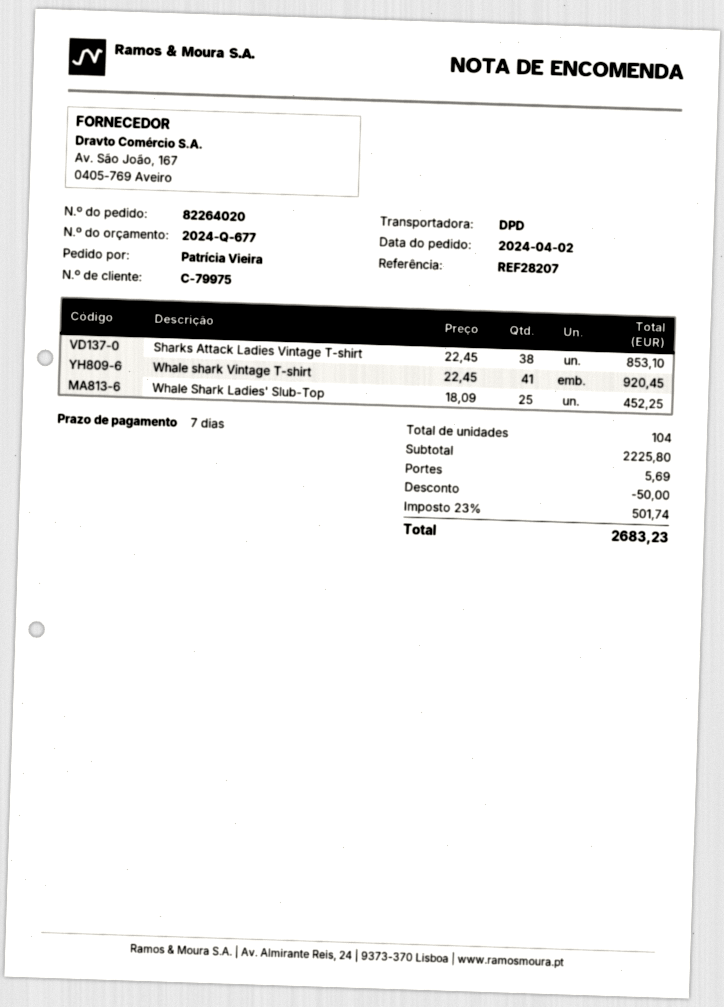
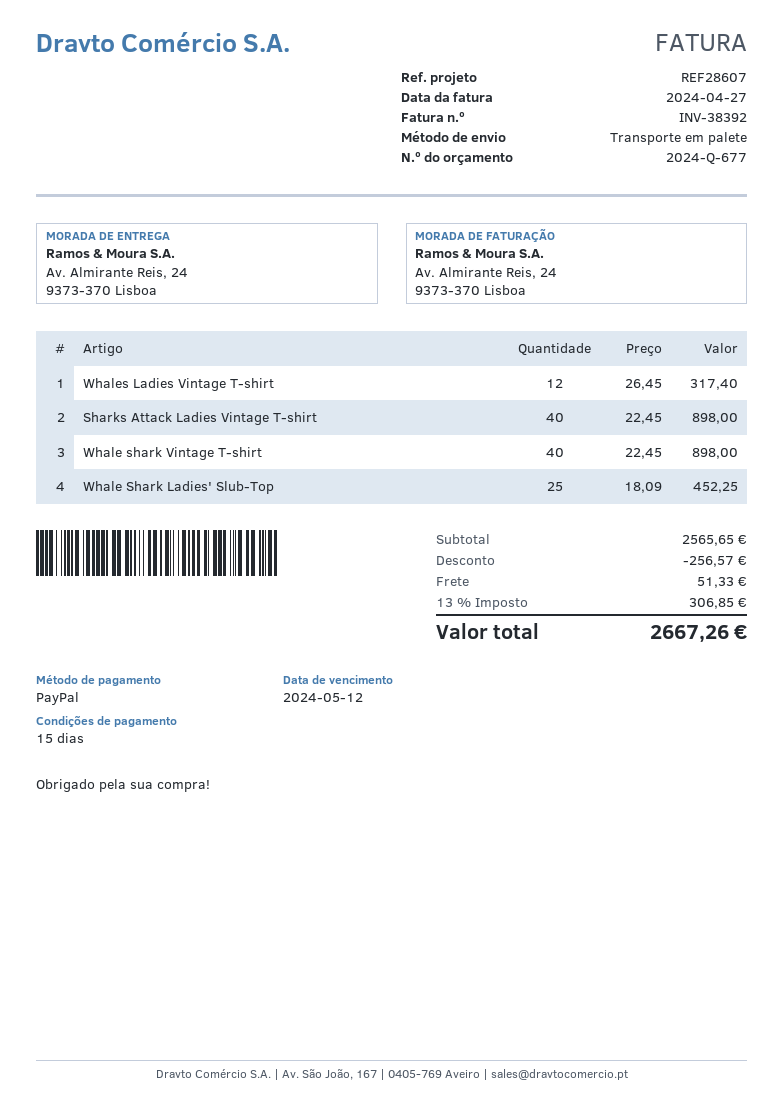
payment terms: 7 days -> 15 days
reference: REF28207 -> REF28607
shipping method: DPD -> pallet freight
Sharks Attack Ladies Vintage T-shirt: 38 x 22.45 = 853.10 -> 40 x 22.45 = 898.00
Whale shark Vintage T-shirt: 41 x 22.45 = 920.45 -> 40 x 22.45 = 898.00
Whales Ladies Vintage T-shirt: none -> 12 x 26.45 = 317.40
subtotal: 2225.80 -> 2565.65
discount: 50.00 -> 256.57
shipping: 5.69 -> 51.33
tax: 23% = 501.74 -> 13% = 306.85
total: 2683.23 -> 2667.26

